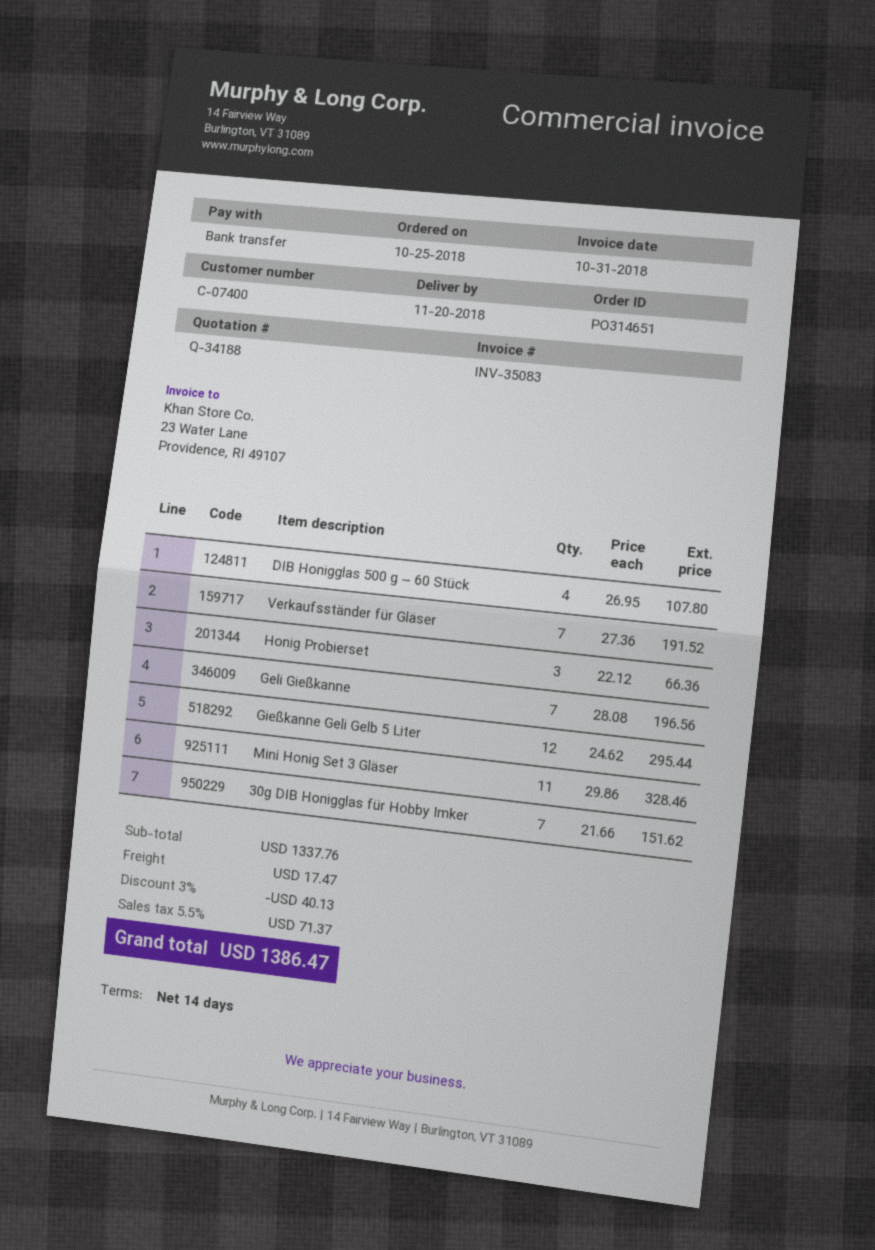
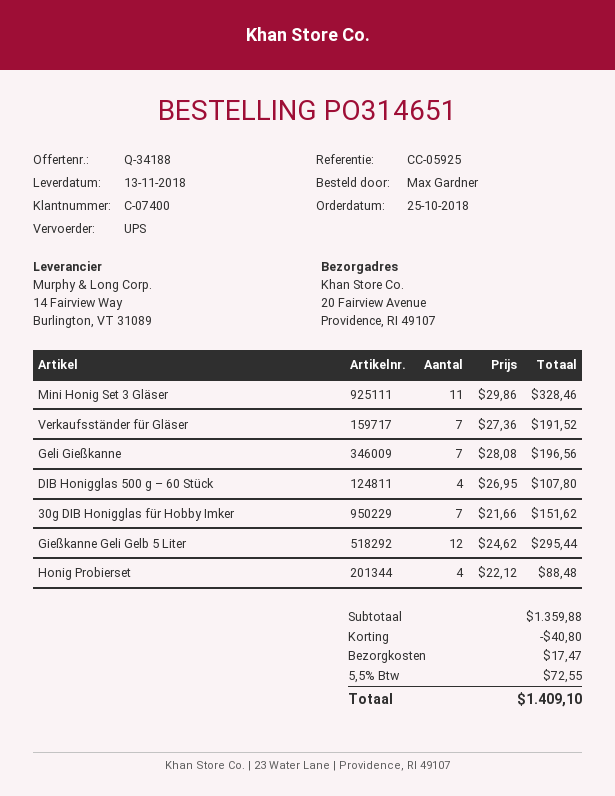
delivery date: 2018-11-20 -> 2018-11-13
Honig Probierset: 3 x 22.12 = 66.36 -> 4 x 22.12 = 88.48
subtotal: 1337.76 -> 1359.88
discount: 40.13 -> 40.80
tax: 5.5% = 71.37 -> 5.5% = 72.55
total: 1386.47 -> 1409.10

